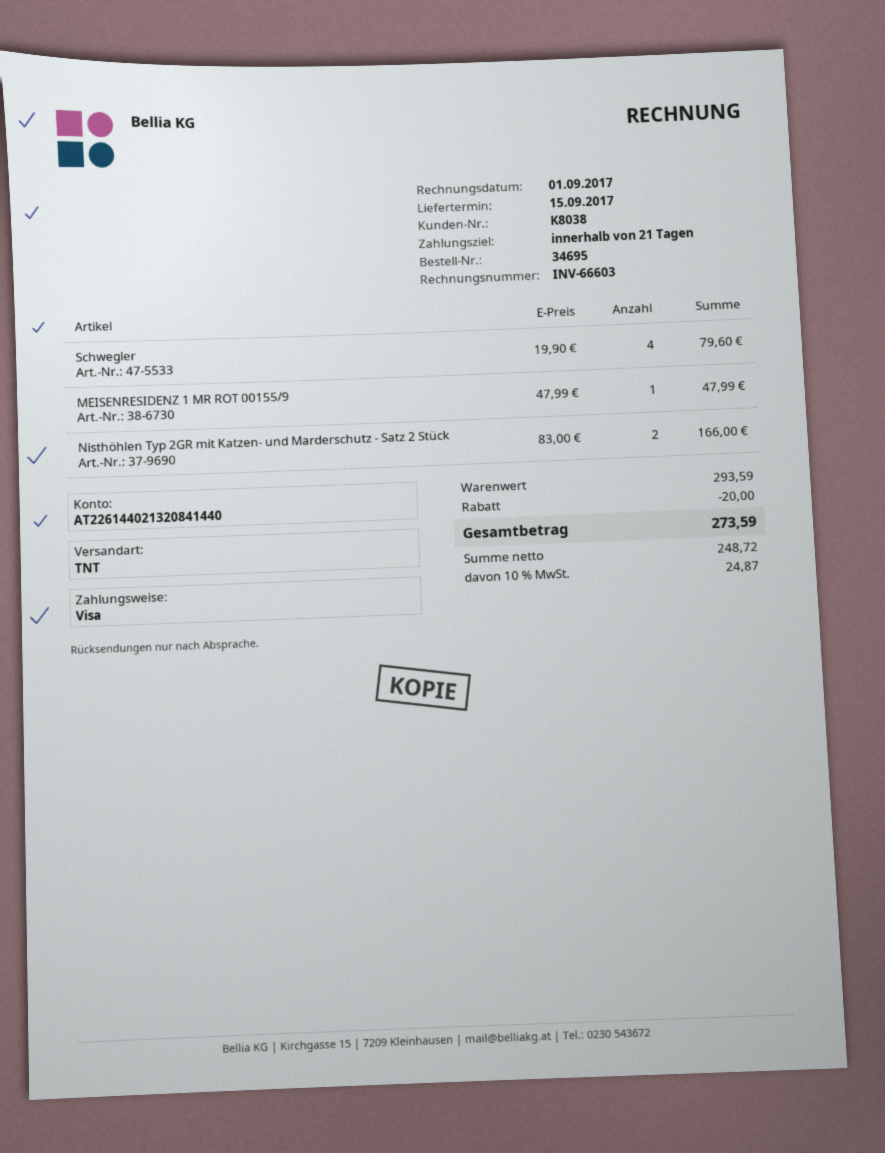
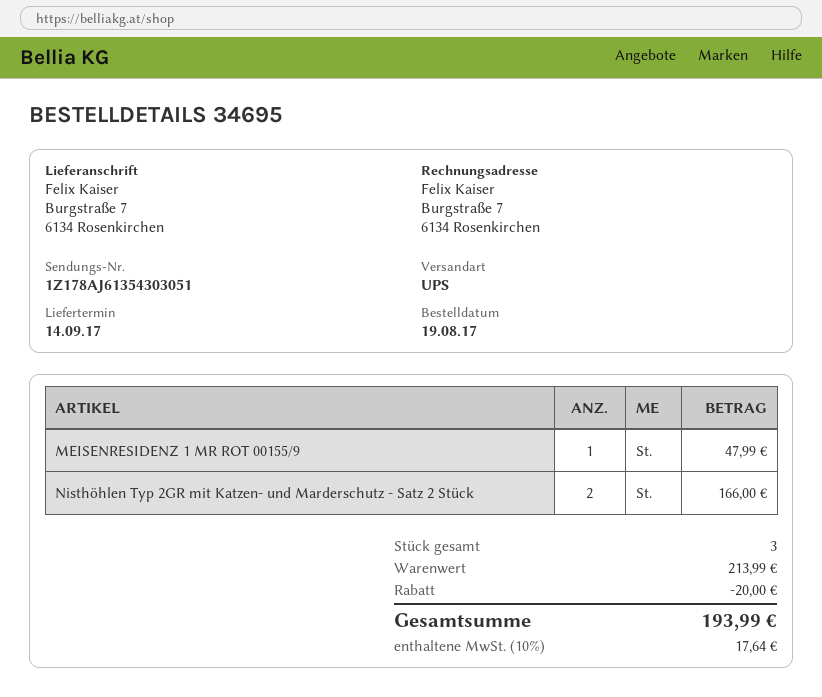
delivery date: 2017-09-15 -> 2017-09-14
shipping method: TNT -> UPS
Schwegler: 4 for 79.60 -> none
subtotal: 293.59 -> 213.99
tax: 10% = 24.87 -> 10% = 17.64
total: 273.59 -> 193.99

